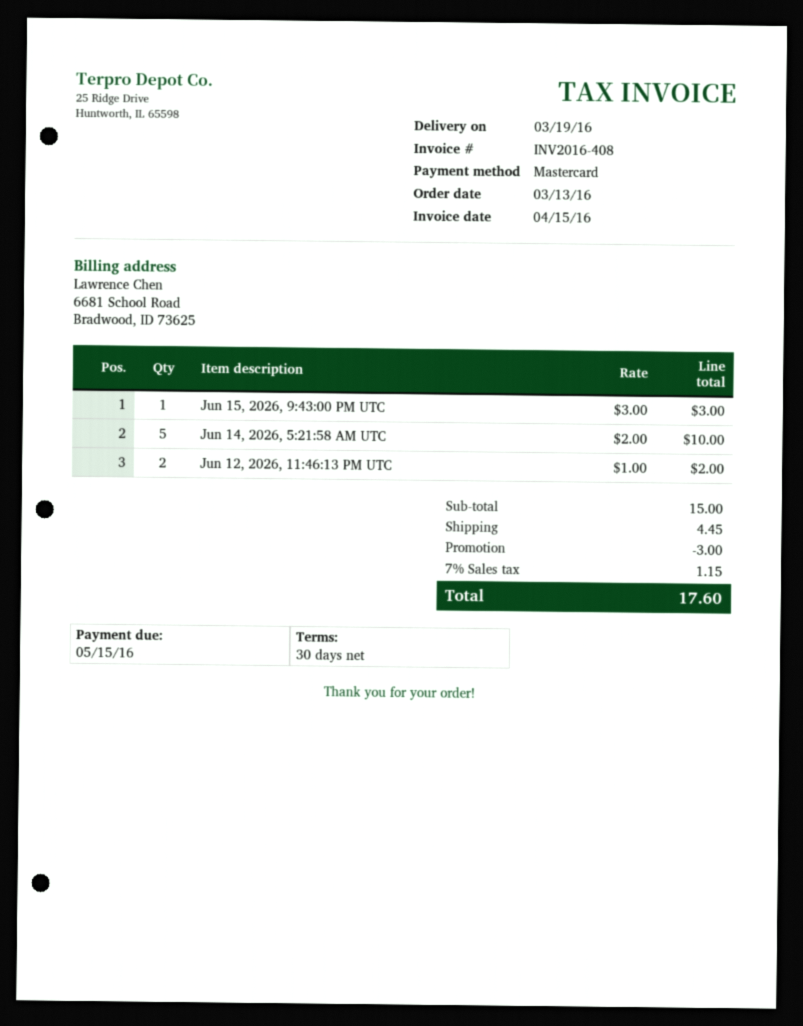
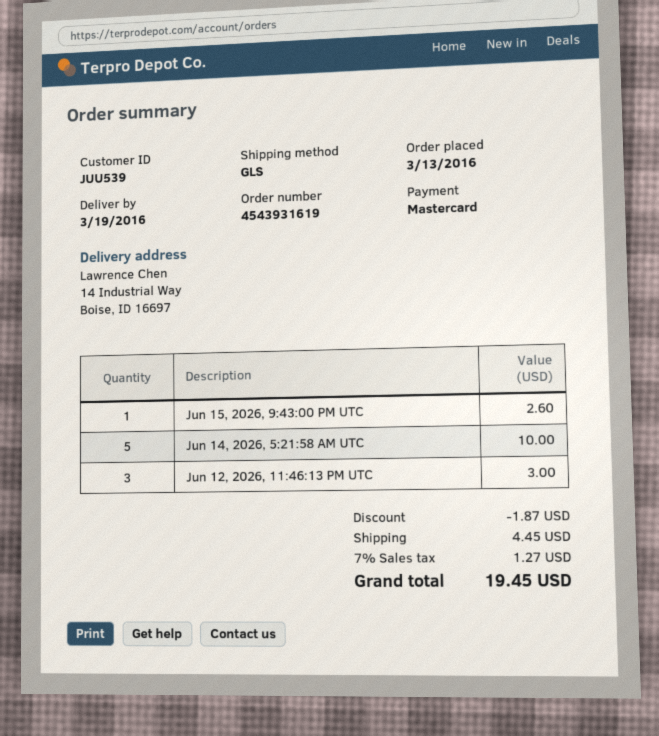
Jun 15, 2026, 9:43:00 PM UTC: 1 for 3.00 -> 1 for 2.60
Jun 12, 2026, 11:46:13 PM UTC: 2 for 2.00 -> 3 for 3.00
discount: 3.00 -> 1.87
tax: 7% = 1.15 -> 7% = 1.27
total: 17.60 -> 19.45

